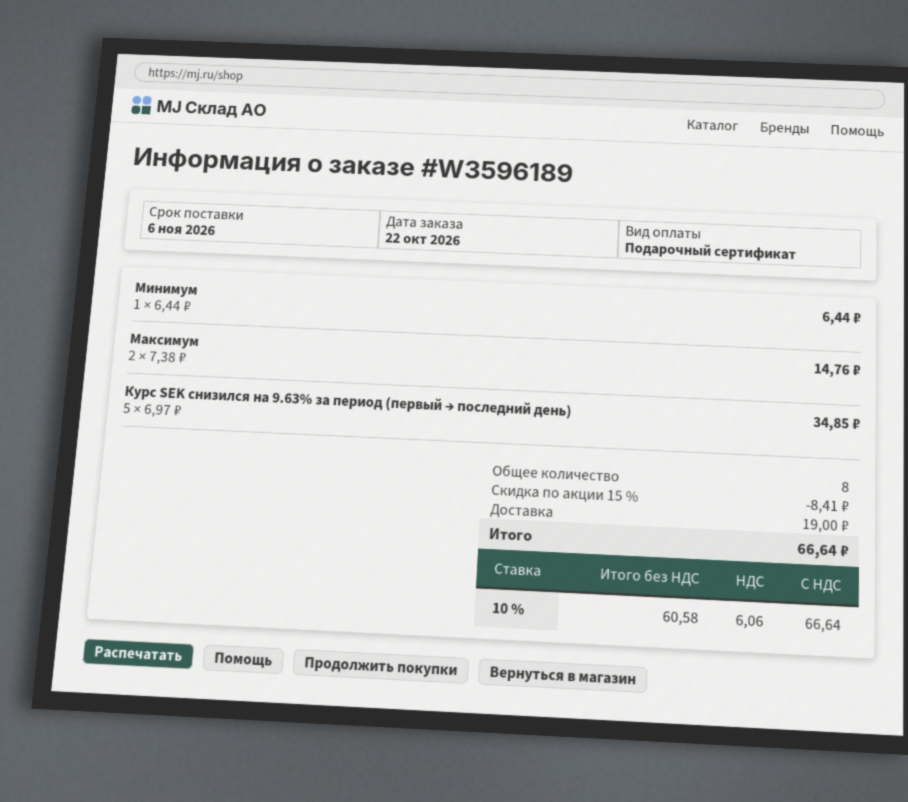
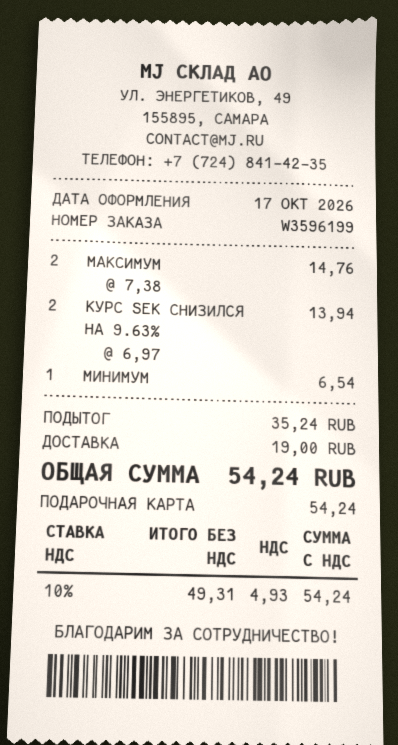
order number: W3596189 -> W3596199
order date: 2026-10-22 -> 2026-10-17
Минимум: 1 x 6.44 = 6.44 -> 1 x 6.54 = 6.54
Курс SEK снизился на 9.63% за период (первый → последний день): 5 x 6.97 = 34.85 -> 2 x 6.97 = 13.94
discount: 15% = 8.41 -> none
net: 60.58 -> 49.31
tax: 10% = 6.06 -> 10% = 4.93
total: 66.64 -> 54.24

